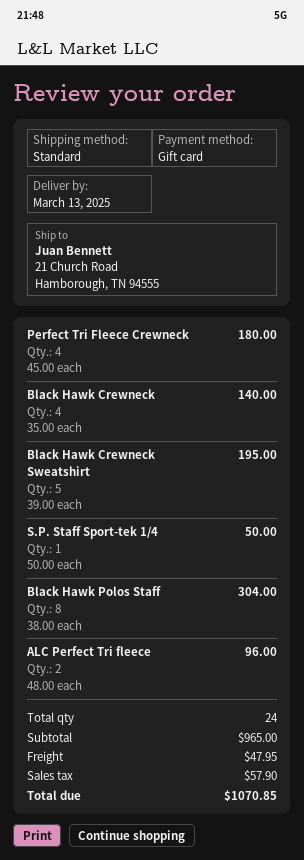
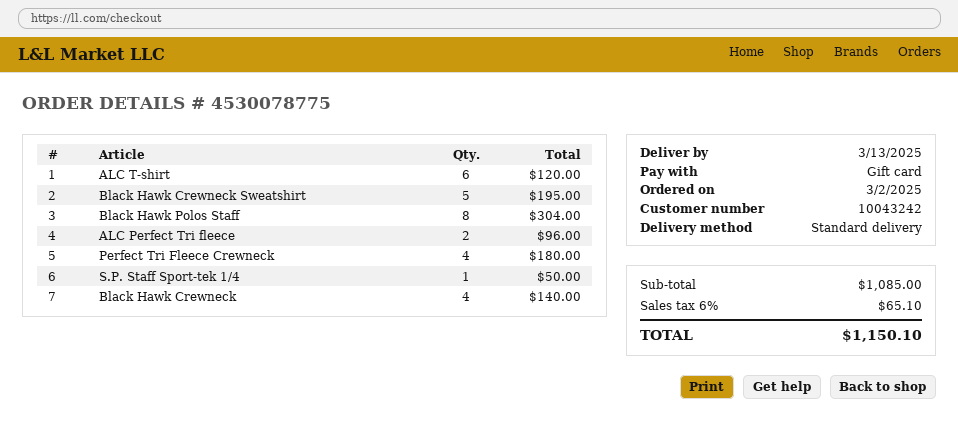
ALC T-shirt: none -> 6 for 120.00
subtotal: 965.00 -> 1085.00
shipping: 47.95 -> none
tax: 57.90 -> 65.10
total: 1070.85 -> 1150.10

